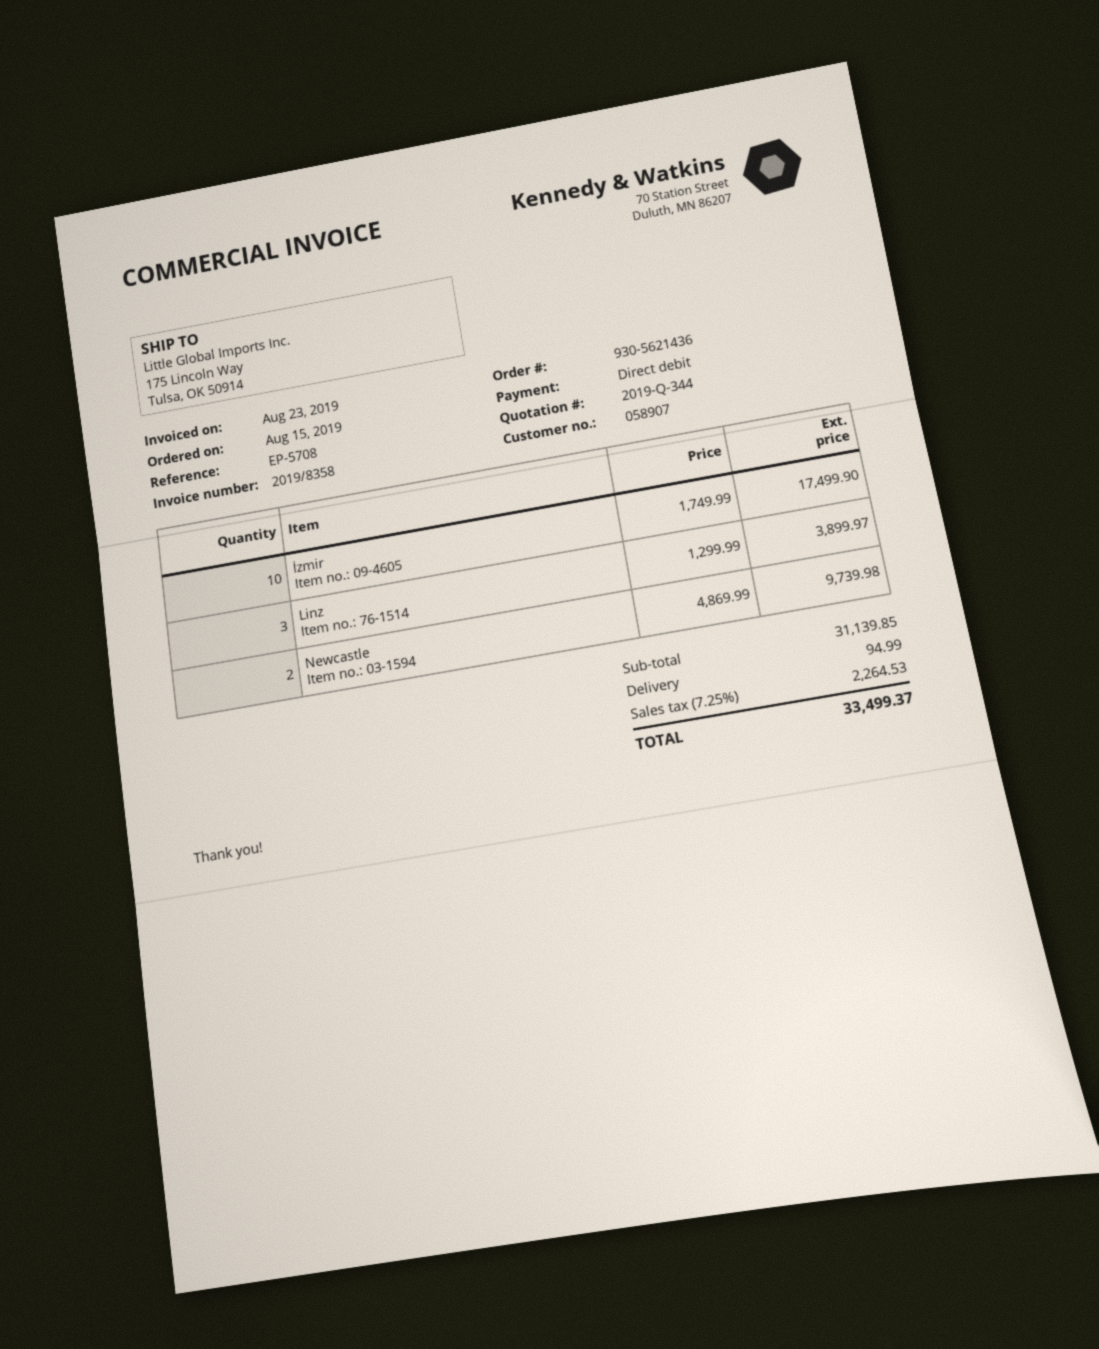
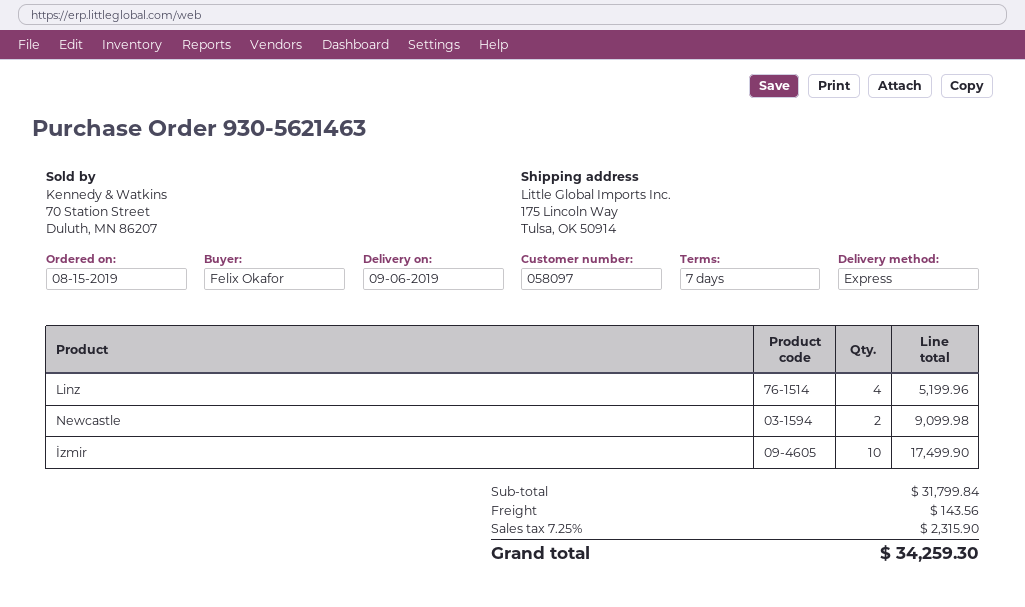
order number: 930-5621436 -> 930-5621463
customer number: 058907 -> 058097
Linz: 3 for 3899.97 -> 4 for 5199.96
Newcastle: 2 for 9739.98 -> 2 for 9099.98
subtotal: 31139.85 -> 31799.84
shipping: 94.99 -> 143.56
tax: 7.25% = 2264.53 -> 7.25% = 2315.90
total: 33499.37 -> 34259.30

